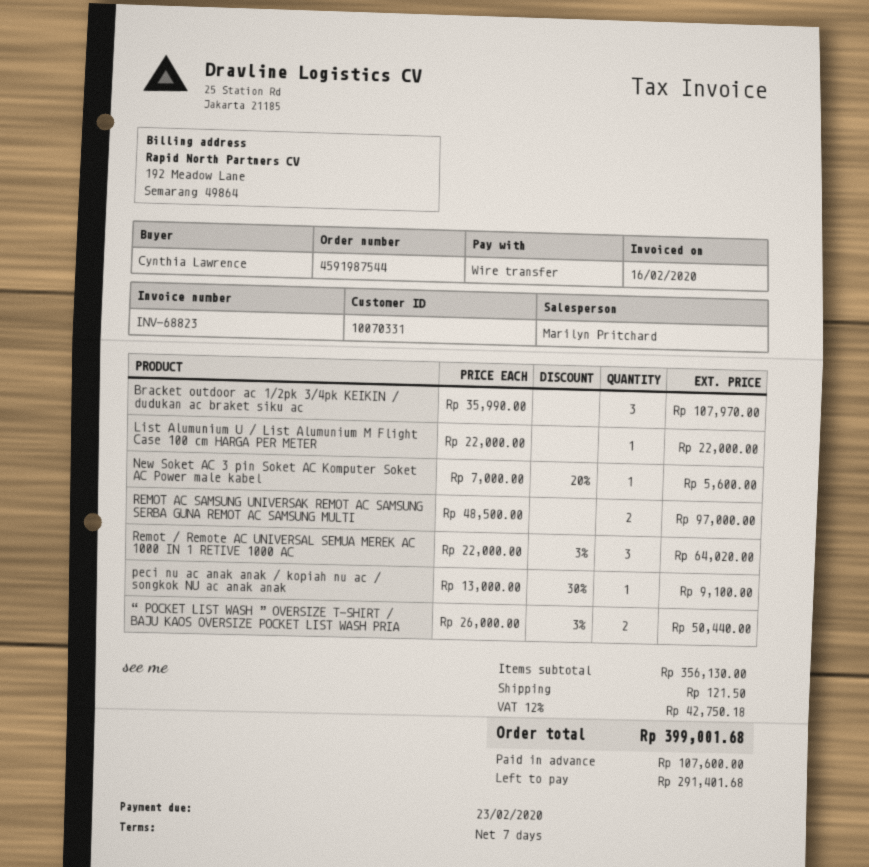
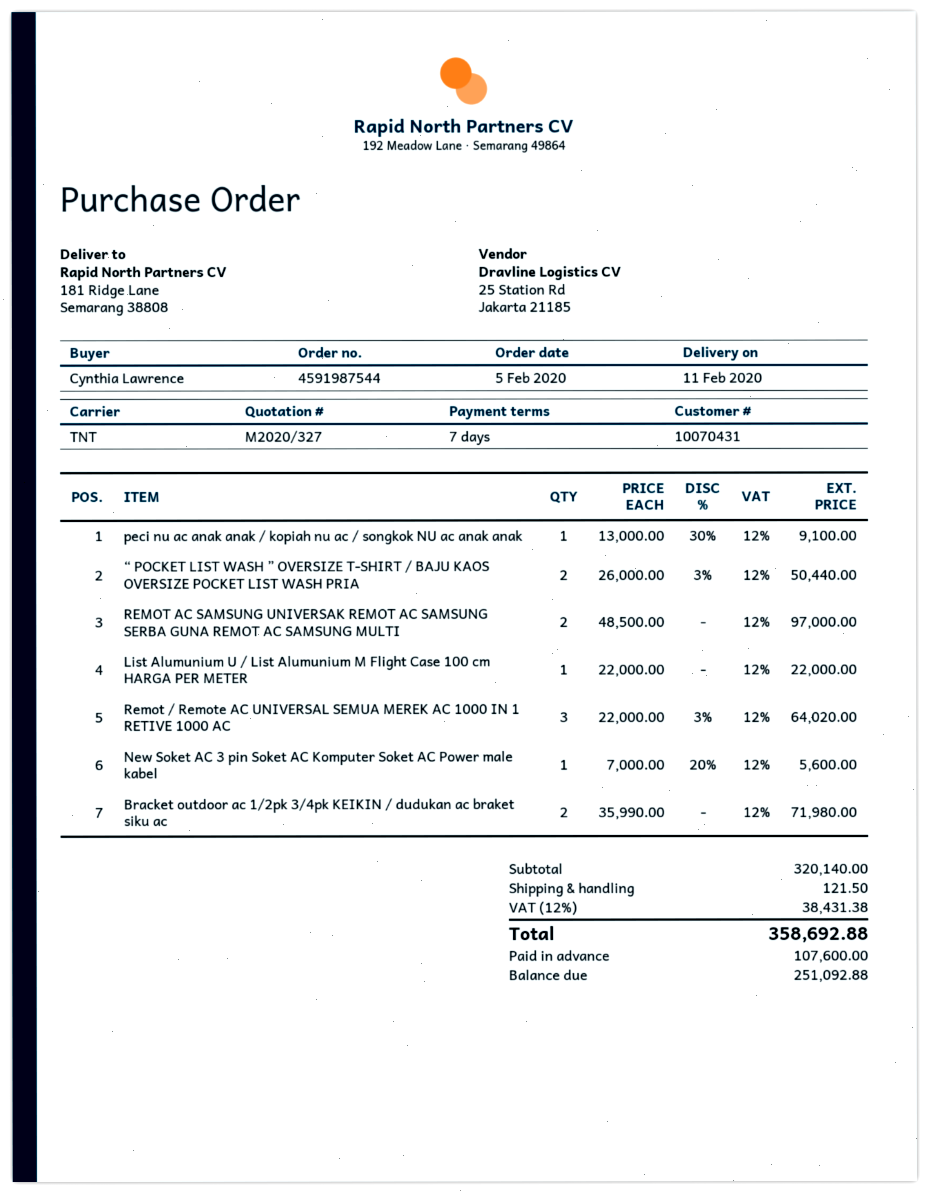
customer number: 10070331 -> 10070431
Bracket outdoor ac 1/2pk 3/4pk KEIKIN / dudukan ac braket siku ac: 3 x 35990.00 = 107970.00 -> 2 x 35990.00 = 71980.00
subtotal: 356130.00 -> 320140.00
tax: 12% = 42750.18 -> 12% = 38431.38
total: 399001.68 -> 358692.88
balance: 291401.68 -> 251092.88

